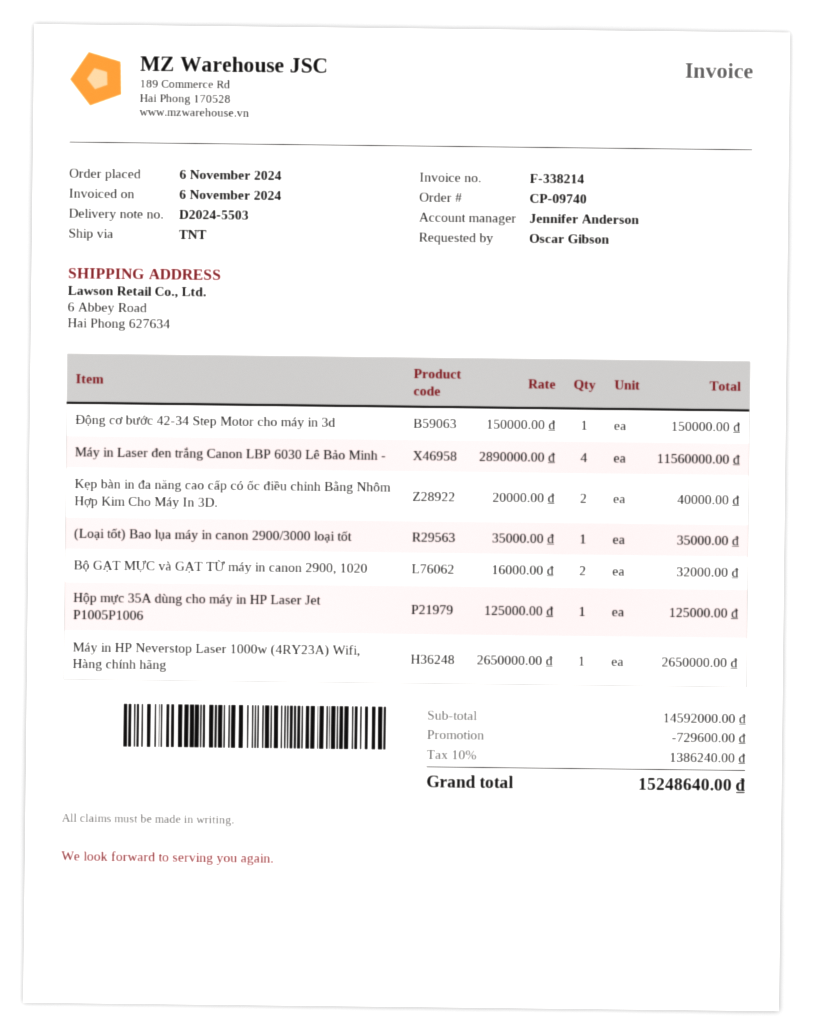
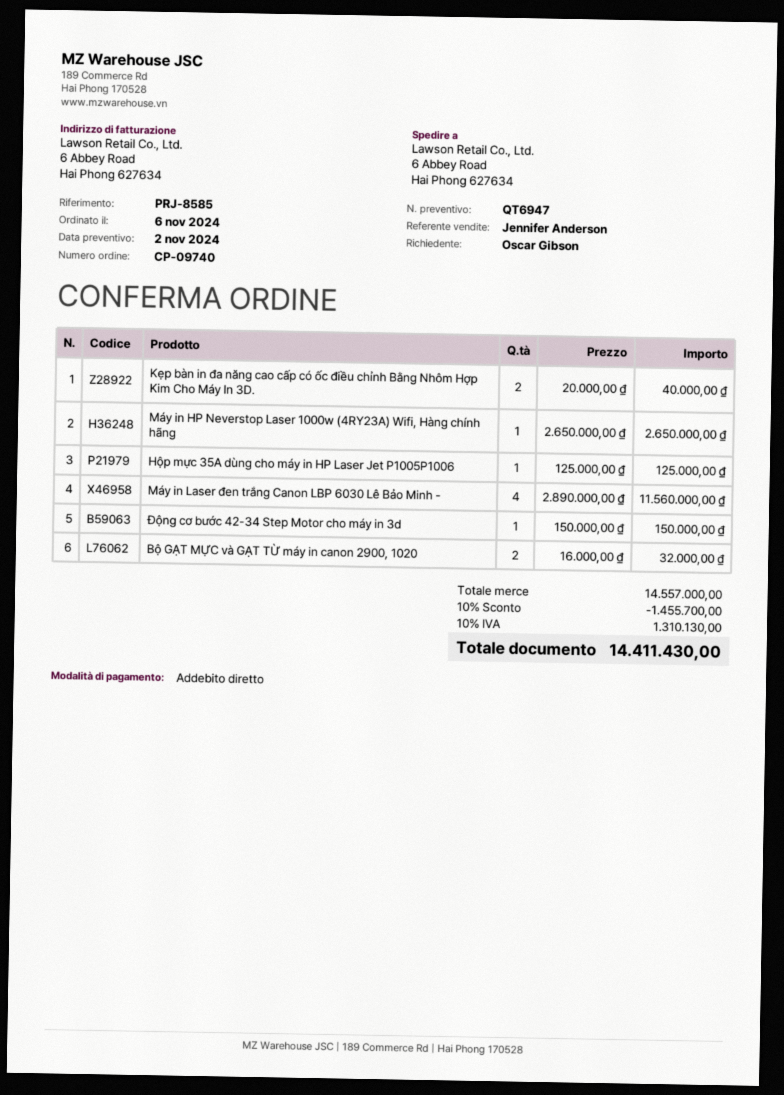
(Loại tốt) Bao lụa máy in canon 2900/3000 loại tốt: 1 x 35000.00 = 35000.00 -> none
subtotal: 14592000.00 -> 14557000.00
discount: 729600.00 -> 1455700.00
tax: 10% = 1386240.00 -> 10% = 1310130.00
total: 15248640.00 -> 14411430.00

